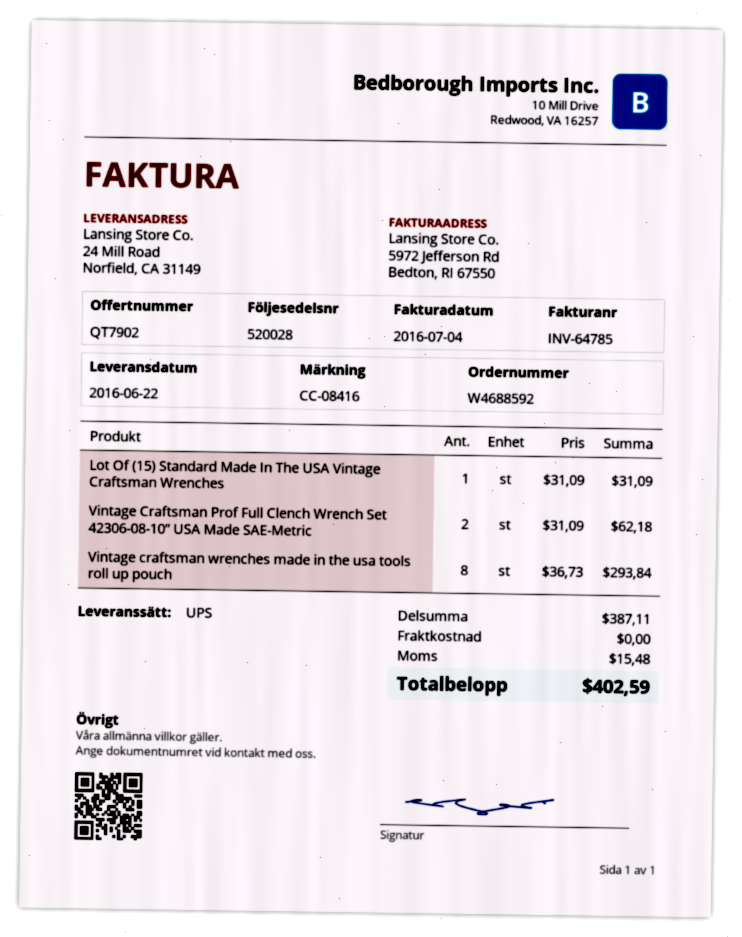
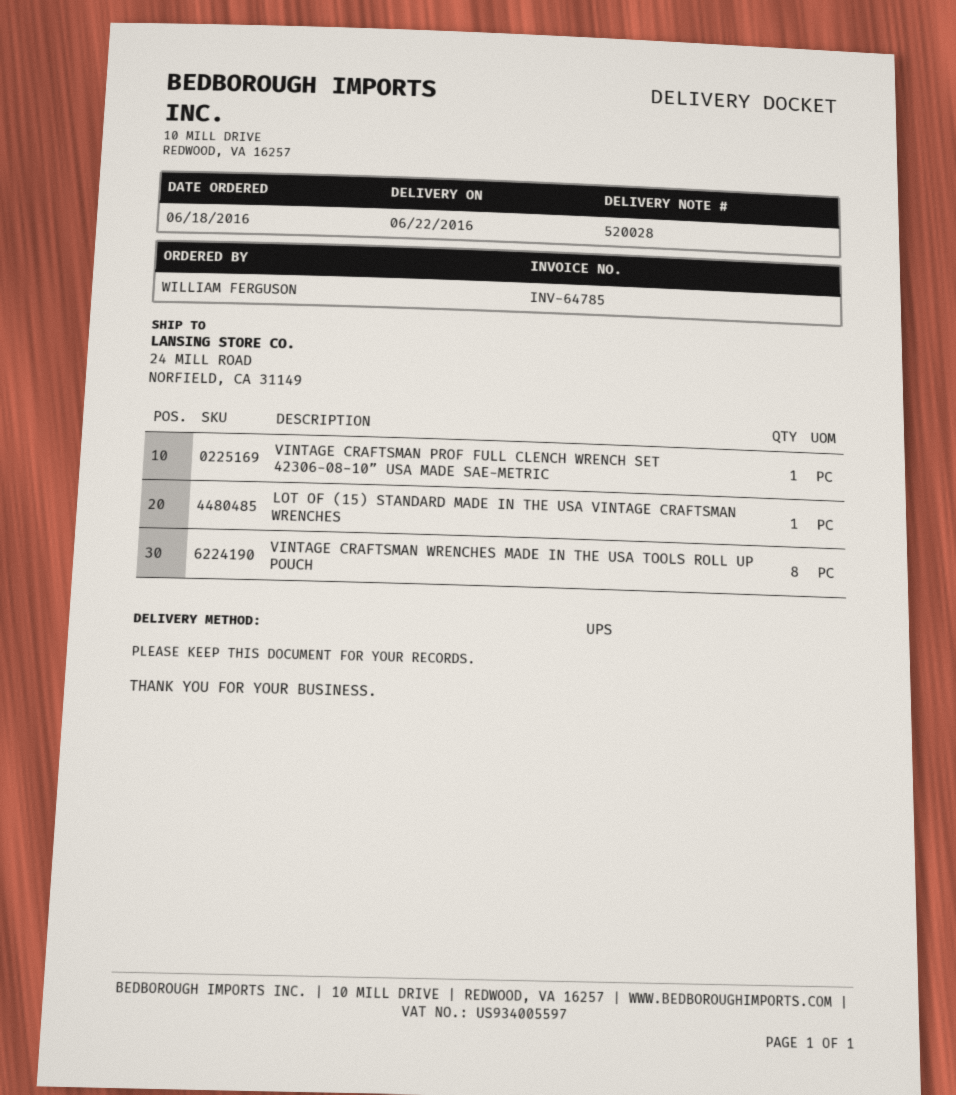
Vintage Craftsman Prof Full Clench Wrench Set 42306-08-10” USA Made SAE-Metric: 2 -> 1

